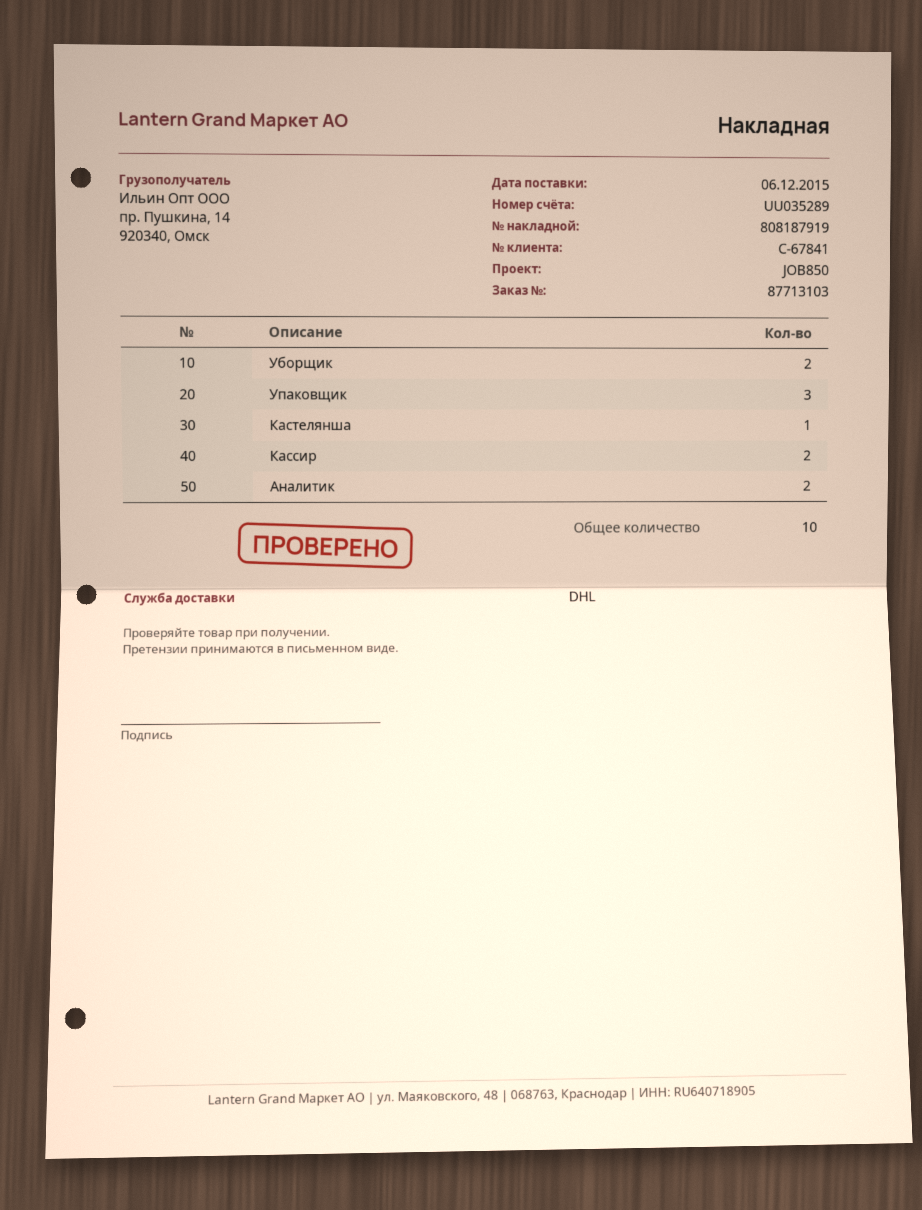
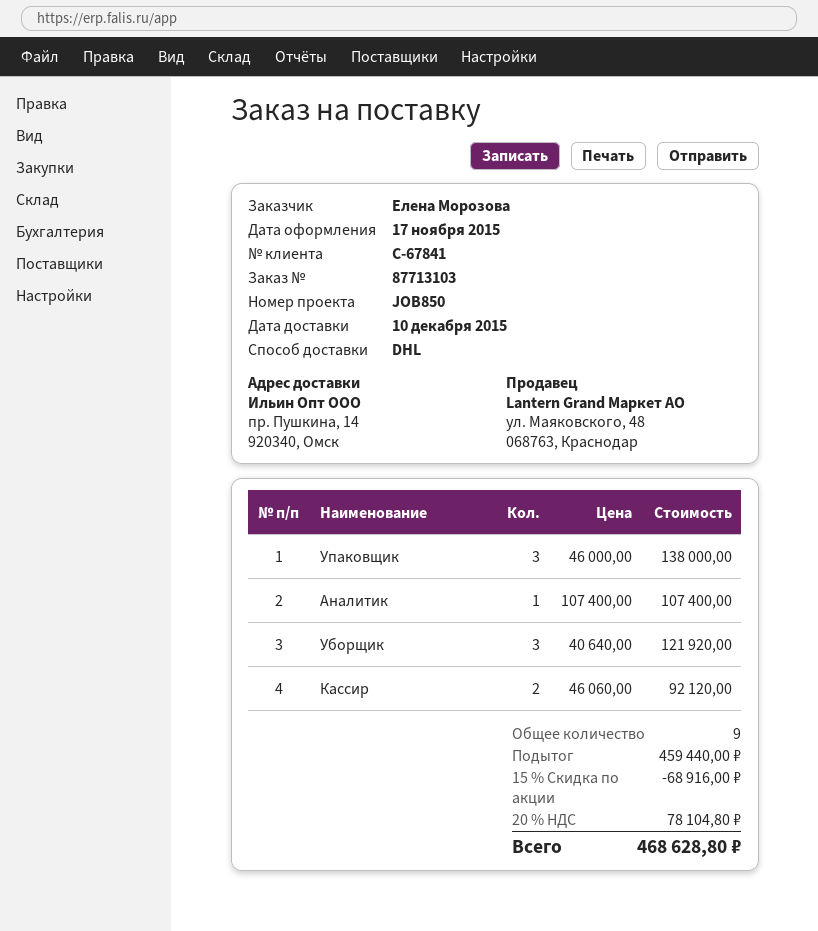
delivery date: 2015-12-06 -> 2015-12-10
Уборщик: 2 -> 3
Кастелянша: 1 -> none
Аналитик: 2 -> 1
total quantity: 10 -> 9

